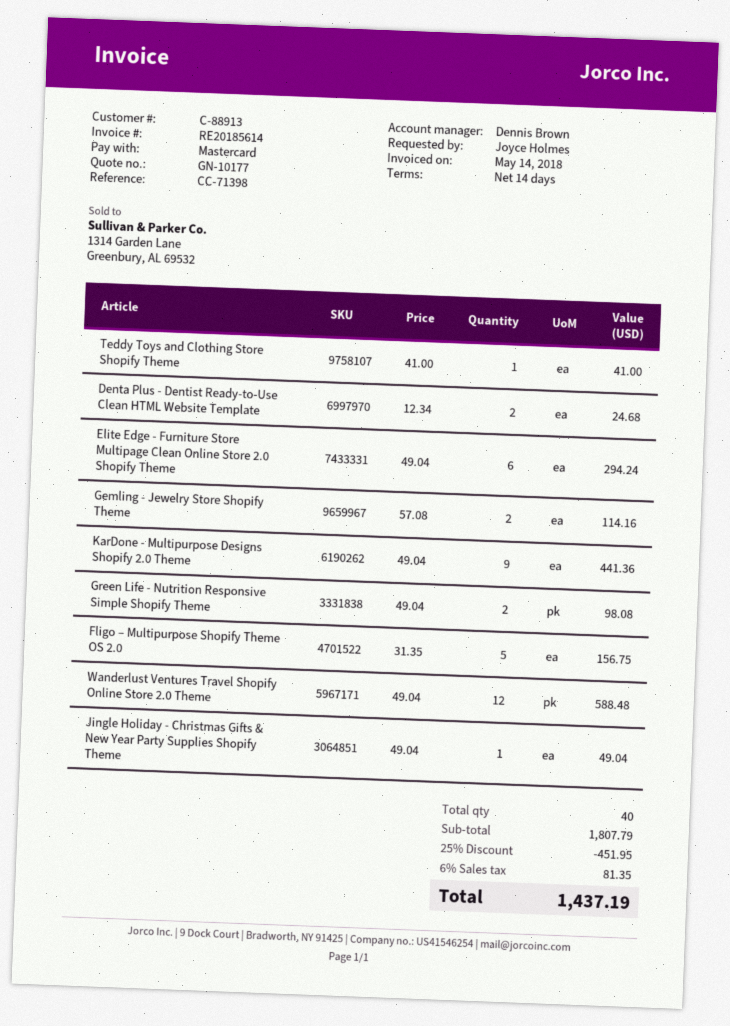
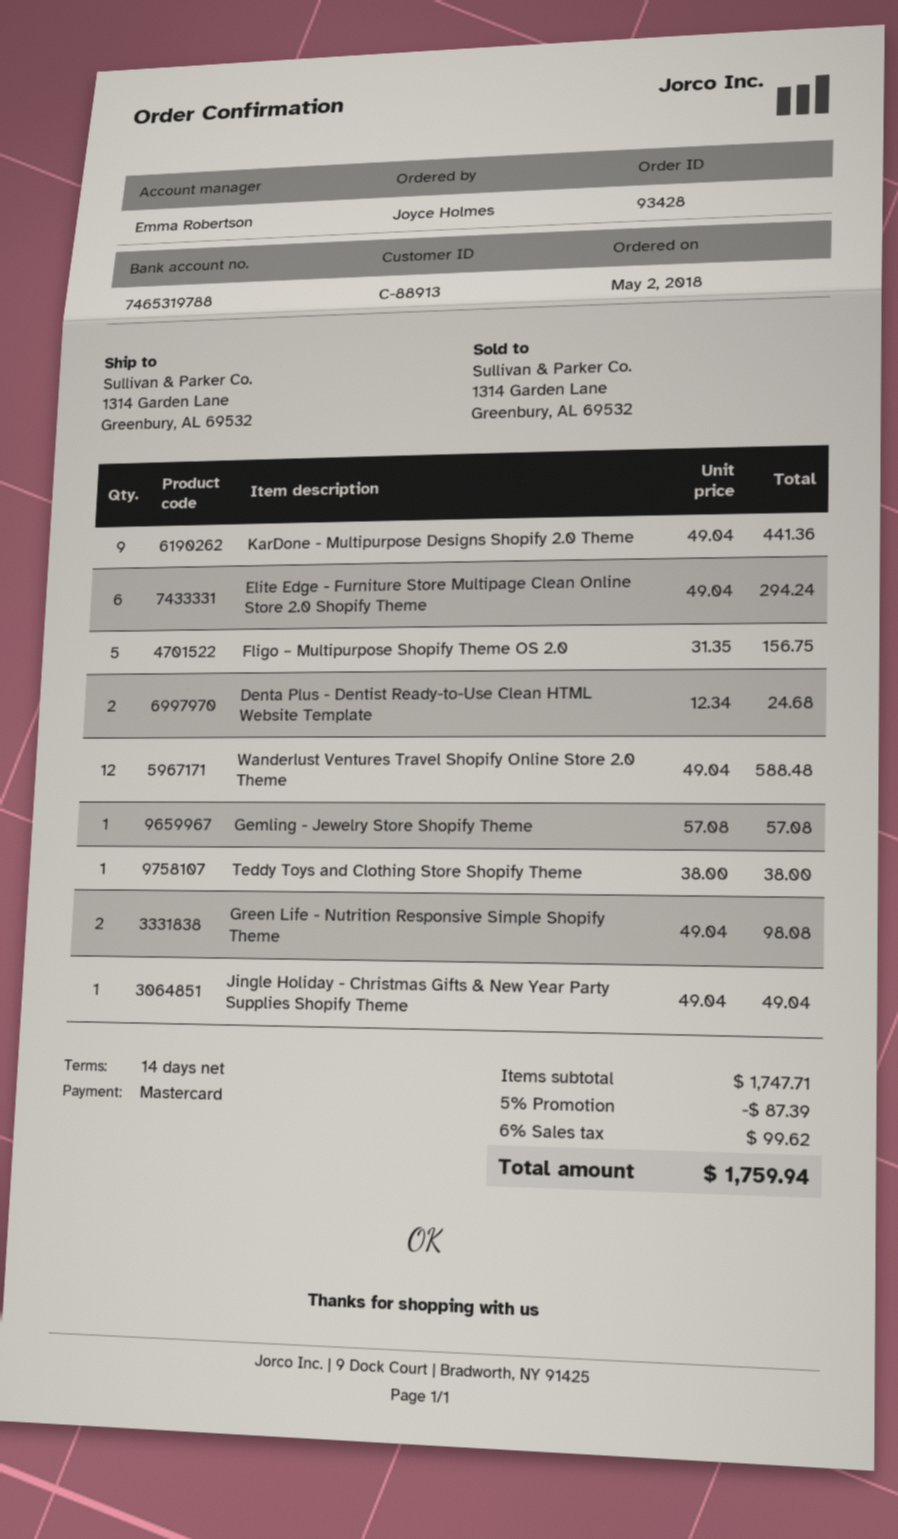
sales rep: Dennis Brown -> Emma Robertson
Teddy Toys and Clothing Store Shopify Theme: 1 x 41.00 = 41.00 -> 1 x 38.00 = 38.00
Gemling - Jewelry Store Shopify Theme: 2 x 57.08 = 114.16 -> 1 x 57.08 = 57.08
subtotal: 1807.79 -> 1747.71
discount: 25% = 451.95 -> 5% = 87.39
tax: 6% = 81.35 -> 6% = 99.62
total: 1437.19 -> 1759.94

